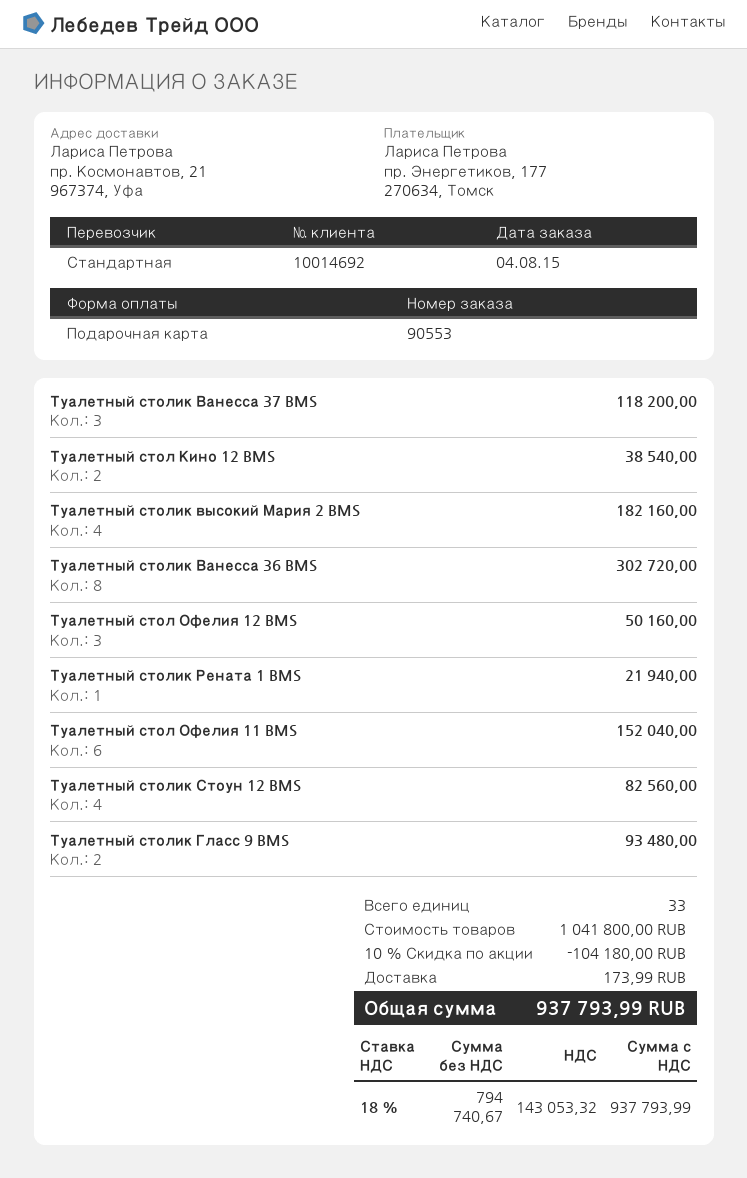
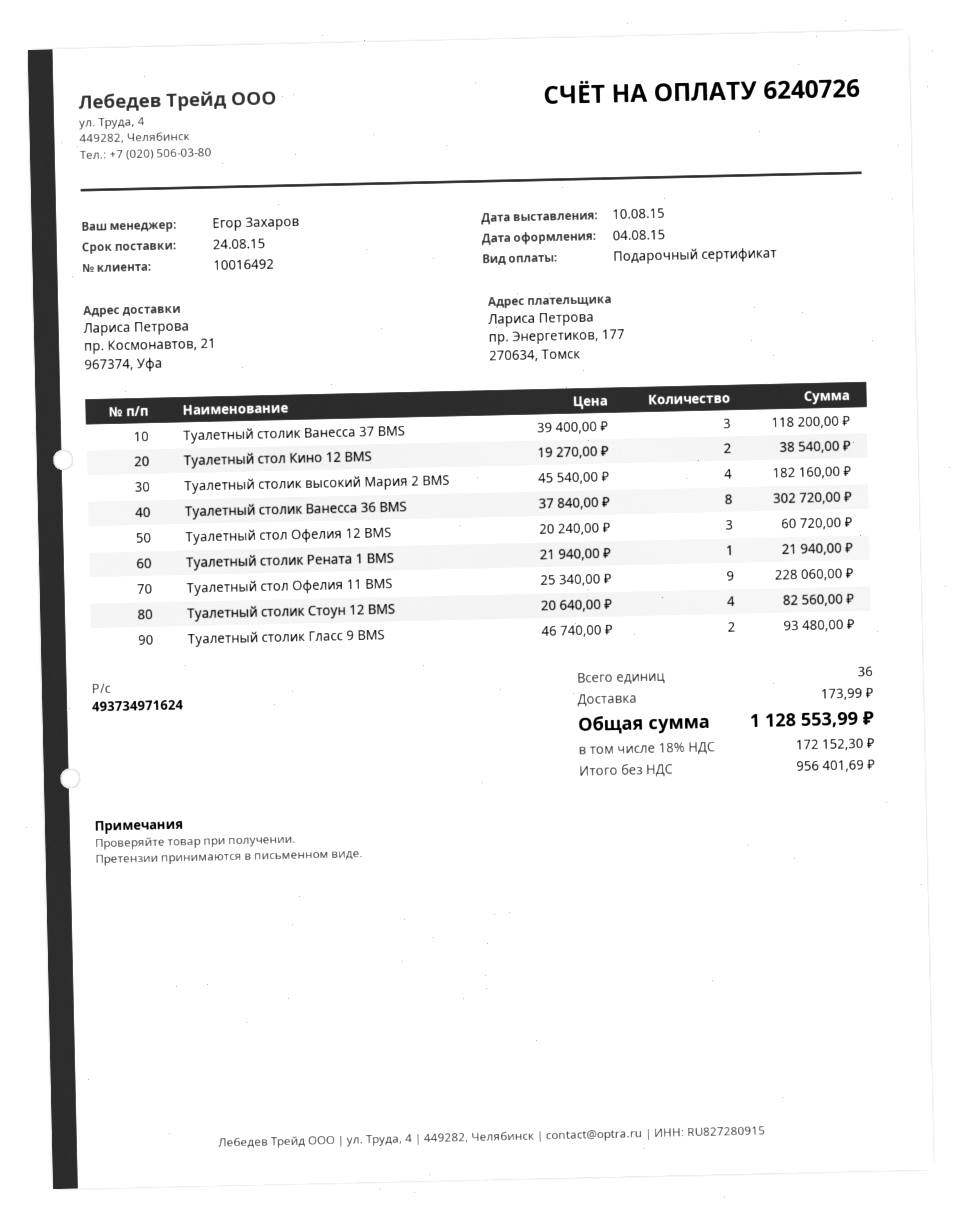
customer number: 10014692 -> 10016492
Туалетный стол Офелия 12 BMS: 3 for 50160.00 -> 3 for 60720.00
Туалетный стол Офелия 11 BMS: 6 for 152040.00 -> 9 for 228060.00
total quantity: 33 -> 36
discount: 10% = 104180.00 -> none
net: 794740.67 -> 956401.69
tax: 18% = 143053.32 -> 18% = 172152.30
total: 937793.99 -> 1128553.99

